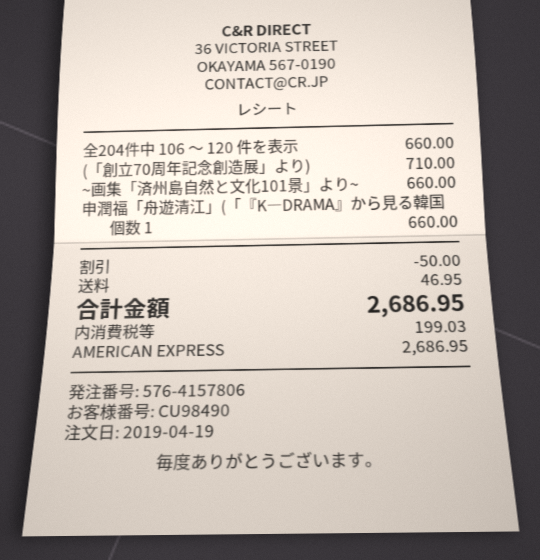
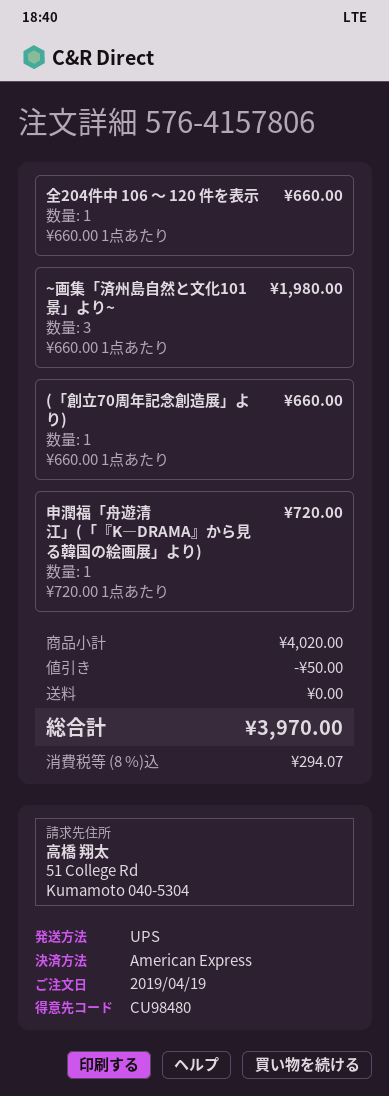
customer number: CU98490 -> CU98480
(「創立70周年記念創造展」より): 1 for 710.00 -> 1 for 660.00
~画集「済州島自然と文化101景」より~: 1 for 660.00 -> 3 for 1980.00
申潤福「舟遊清江」(「『K―DRAMA』から見る韓国: 1 for 660.00 -> 1 for 720.00
shipping: 46.95 -> 0.00
tax: 199.03 -> 294.07
total: 2686.95 -> 3970.00

